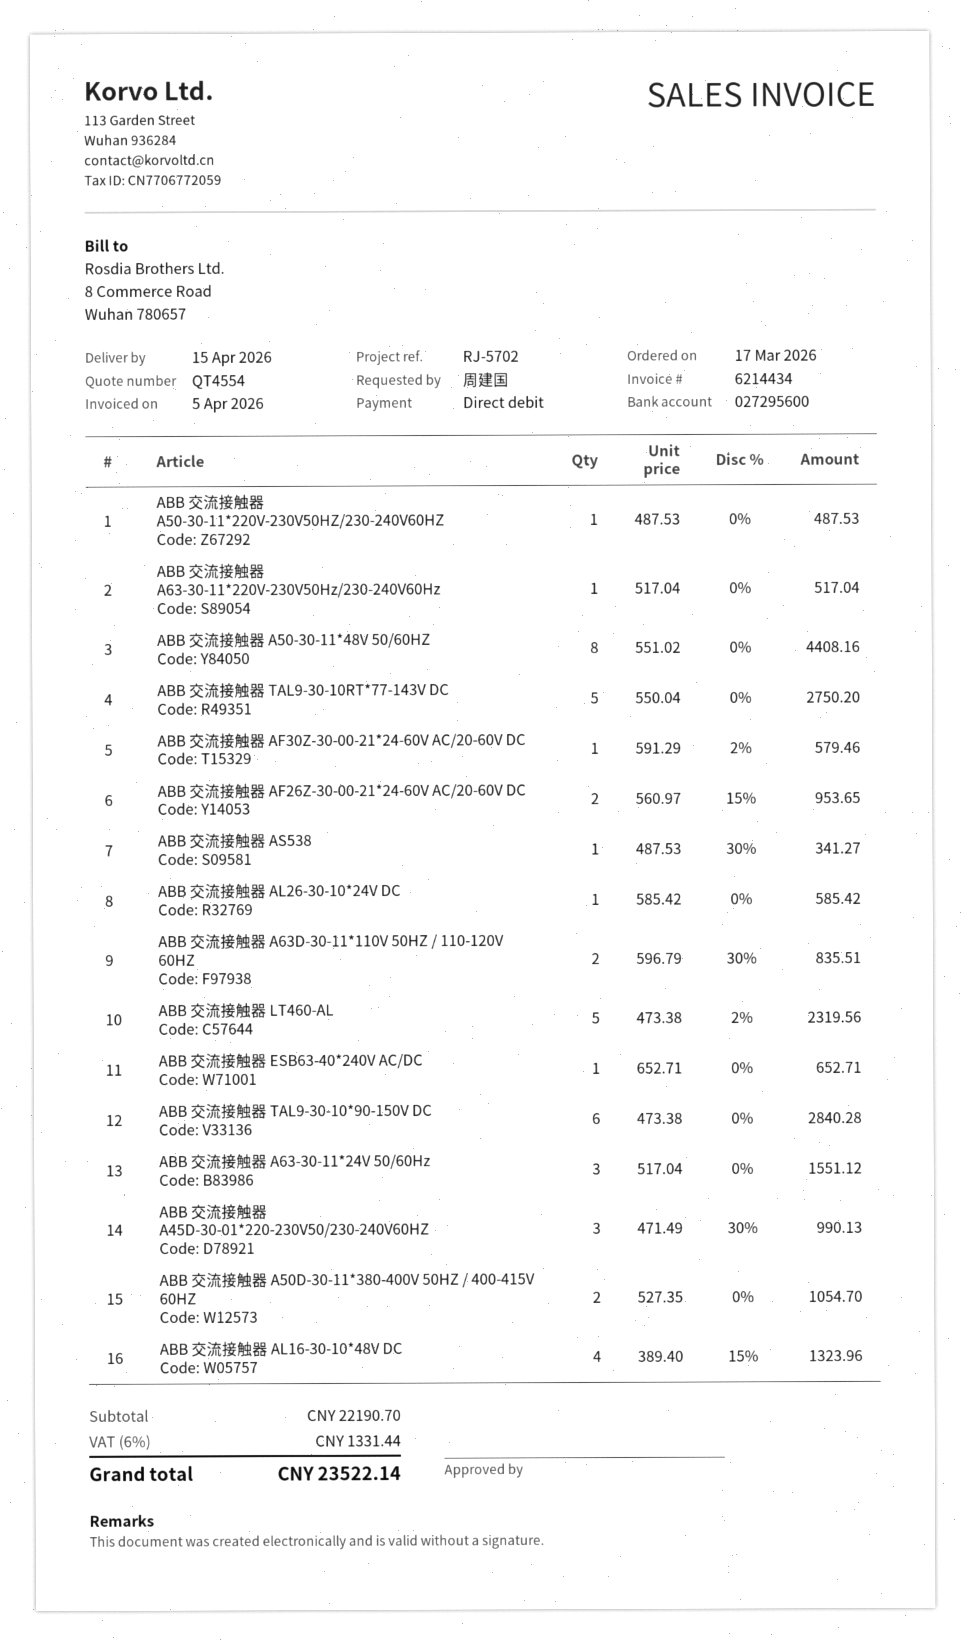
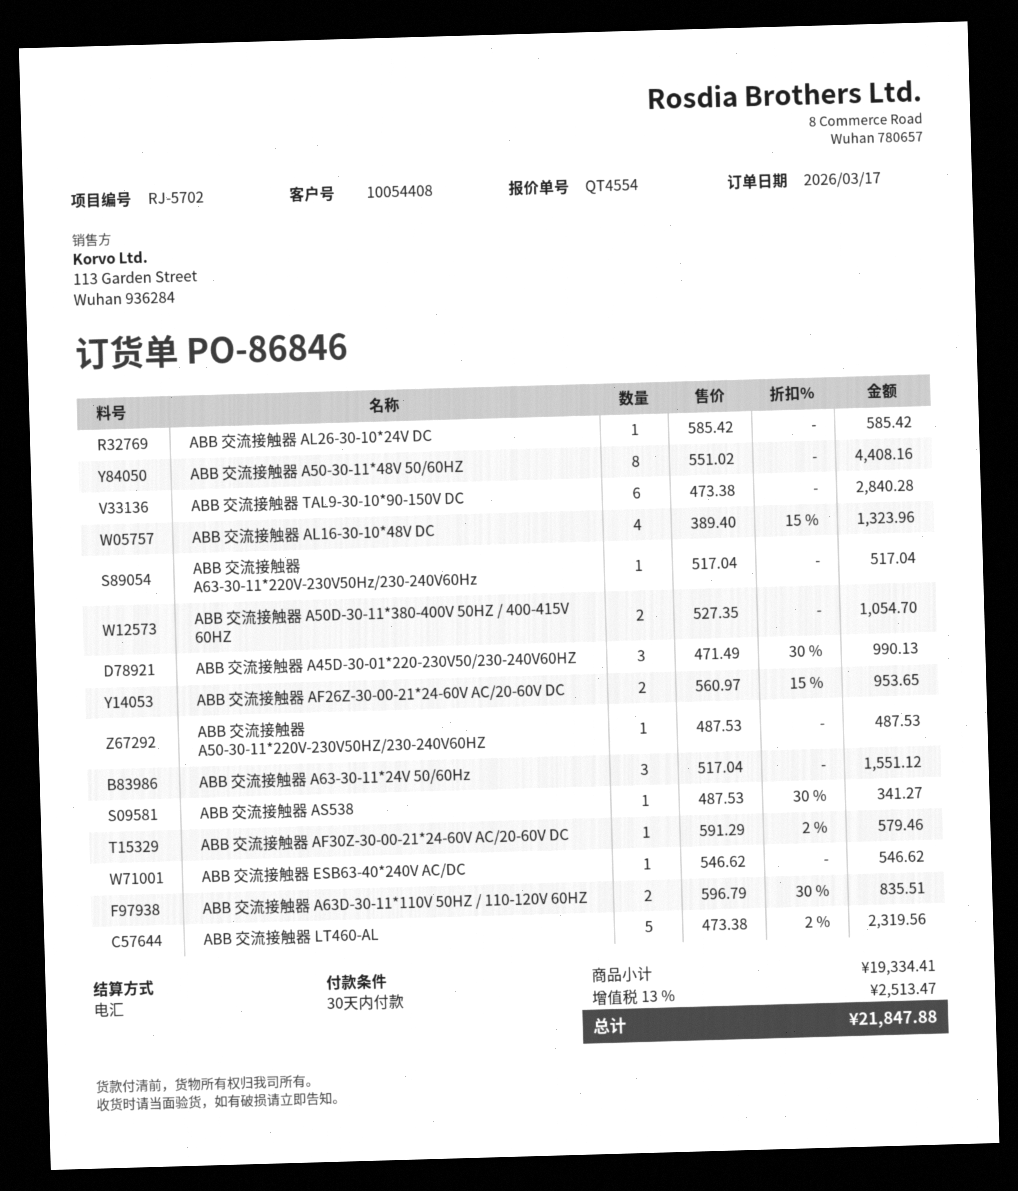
payment method: direct debit -> bank transfer
ABB 交流接触器 TAL9-30-10RT*77-143V DC: 5 x 550.04 = 2750.20 -> none
ABB 交流接触器 ESB63-40*240V AC/DC: 1 x 652.71 = 652.71 -> 1 x 546.62 = 546.62
subtotal: 22190.70 -> 19334.41
tax: 6% = 1331.44 -> 13% = 2513.47
total: 23522.14 -> 21847.88

